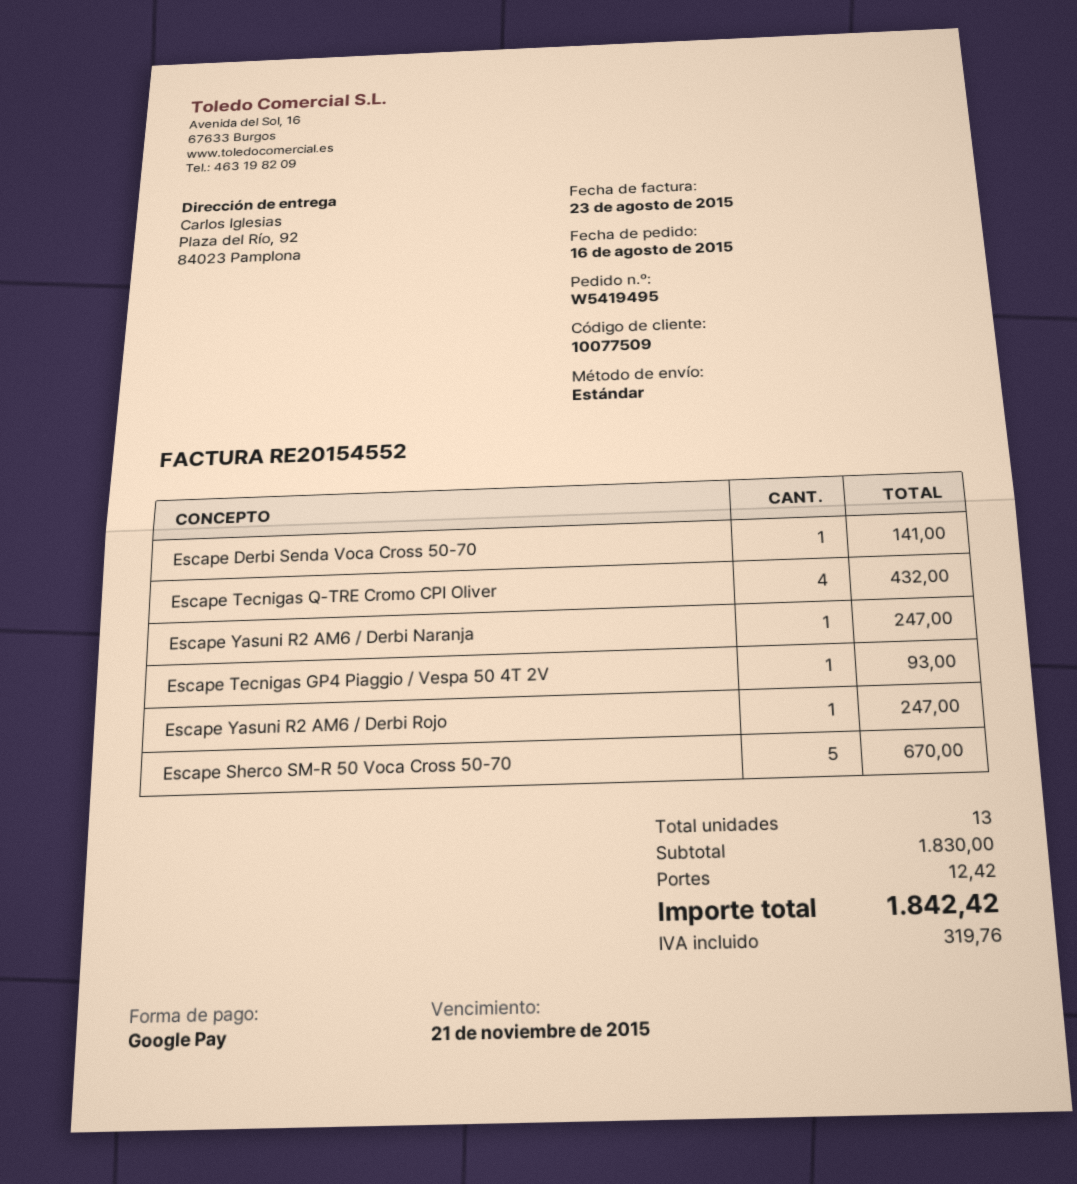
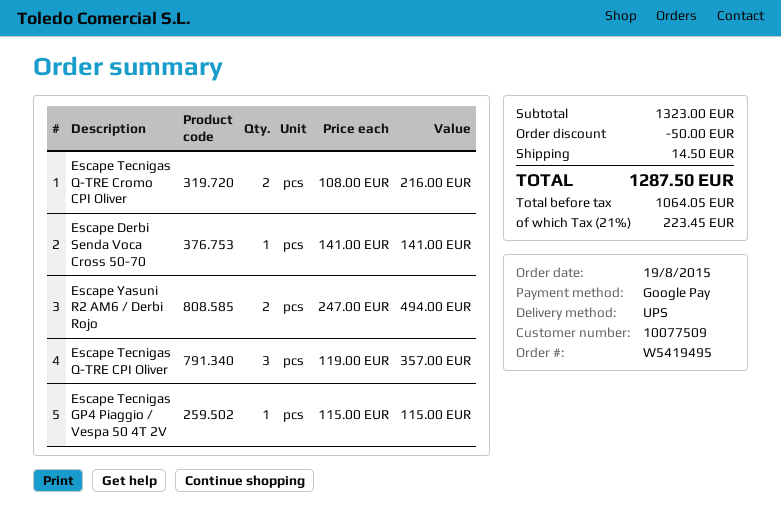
order date: 2015-08-16 -> 2015-08-19
shipping method: standard -> UPS
Escape Tecnigas Q-TRE Cromo CPI Oliver: 4 for 432.00 -> 2 for 216.00
Escape Yasuni R2 AM6 / Derbi Naranja: 1 for 247.00 -> none
Escape Tecnigas GP4 Piaggio / Vespa 50 4T 2V: 1 for 93.00 -> 1 for 115.00
Escape Yasuni R2 AM6 / Derbi Rojo: 1 for 247.00 -> 2 for 494.00
Escape Sherco SM-R 50 Voca Cross 50-70: 5 for 670.00 -> none
Escape Tecnigas Q-TRE CPI Oliver: none -> 3 for 357.00
subtotal: 1830.00 -> 1323.00
discount: none -> 50.00
shipping: 12.42 -> 14.50
tax: 319.76 -> 223.45
total: 1842.42 -> 1287.50

